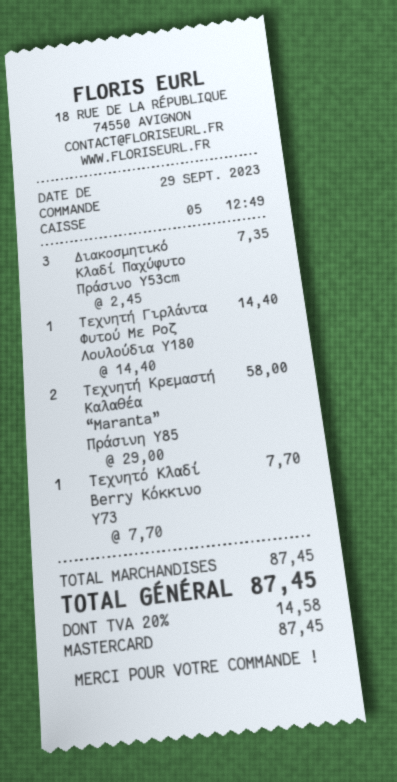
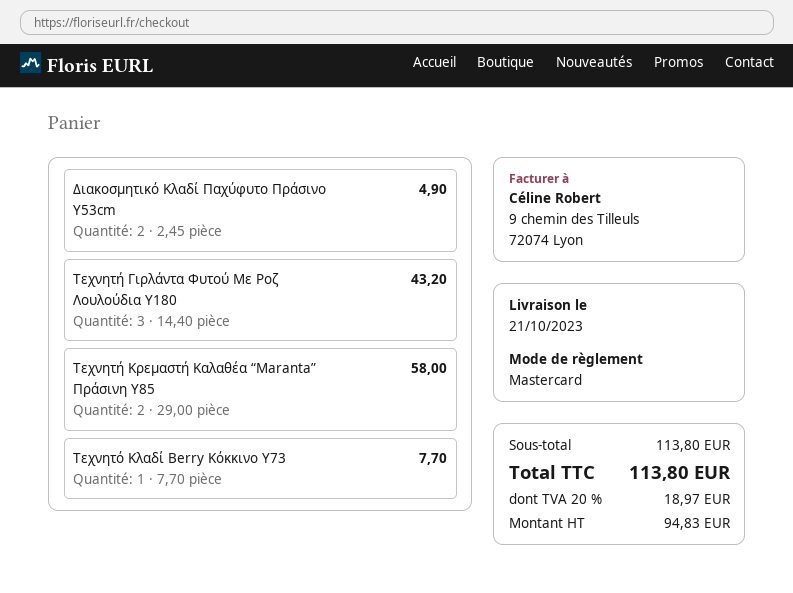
Διακοσμητικό Κλαδί Παχύφυτο Πράσινο Υ53cm: 3 x 2.45 = 7.35 -> 2 x 2.45 = 4.90
Τεχνητή Γιρλάντα Φυτού Με Ροζ Λουλούδια Υ180: 1 x 14.40 = 14.40 -> 3 x 14.40 = 43.20
subtotal: 87.45 -> 113.80
tax: 20% = 14.58 -> 20% = 18.97
total: 87.45 -> 113.80

